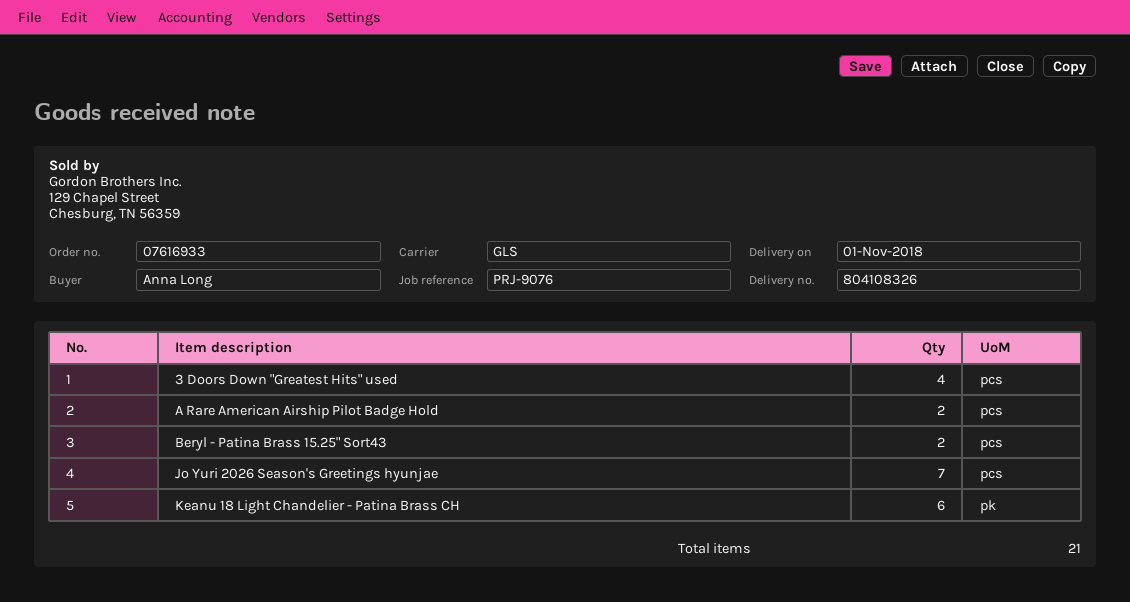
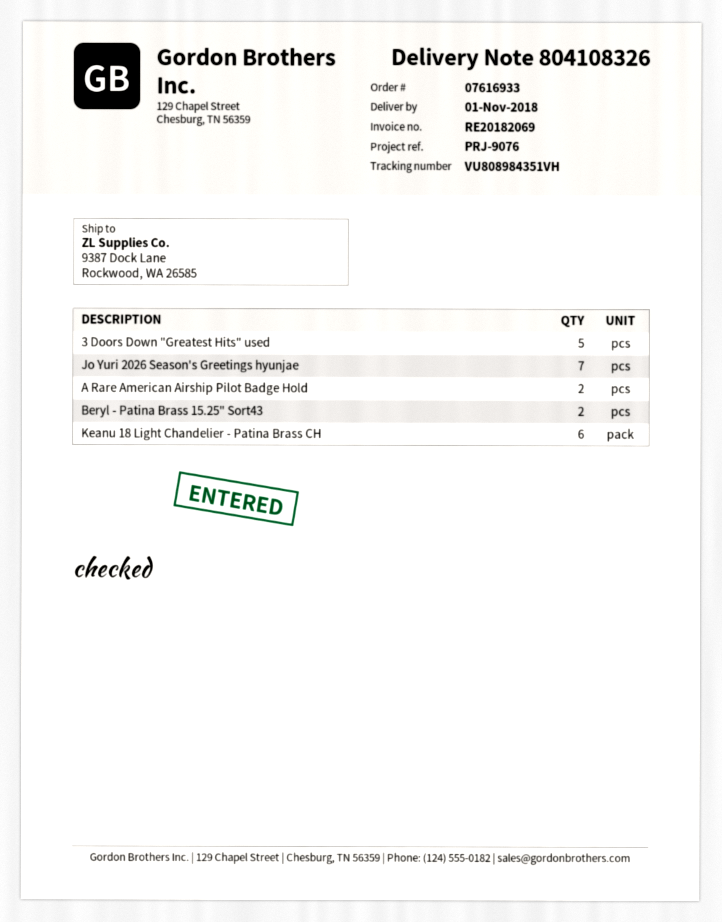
3 Doors Down "Greatest Hits" used: 4 -> 5

